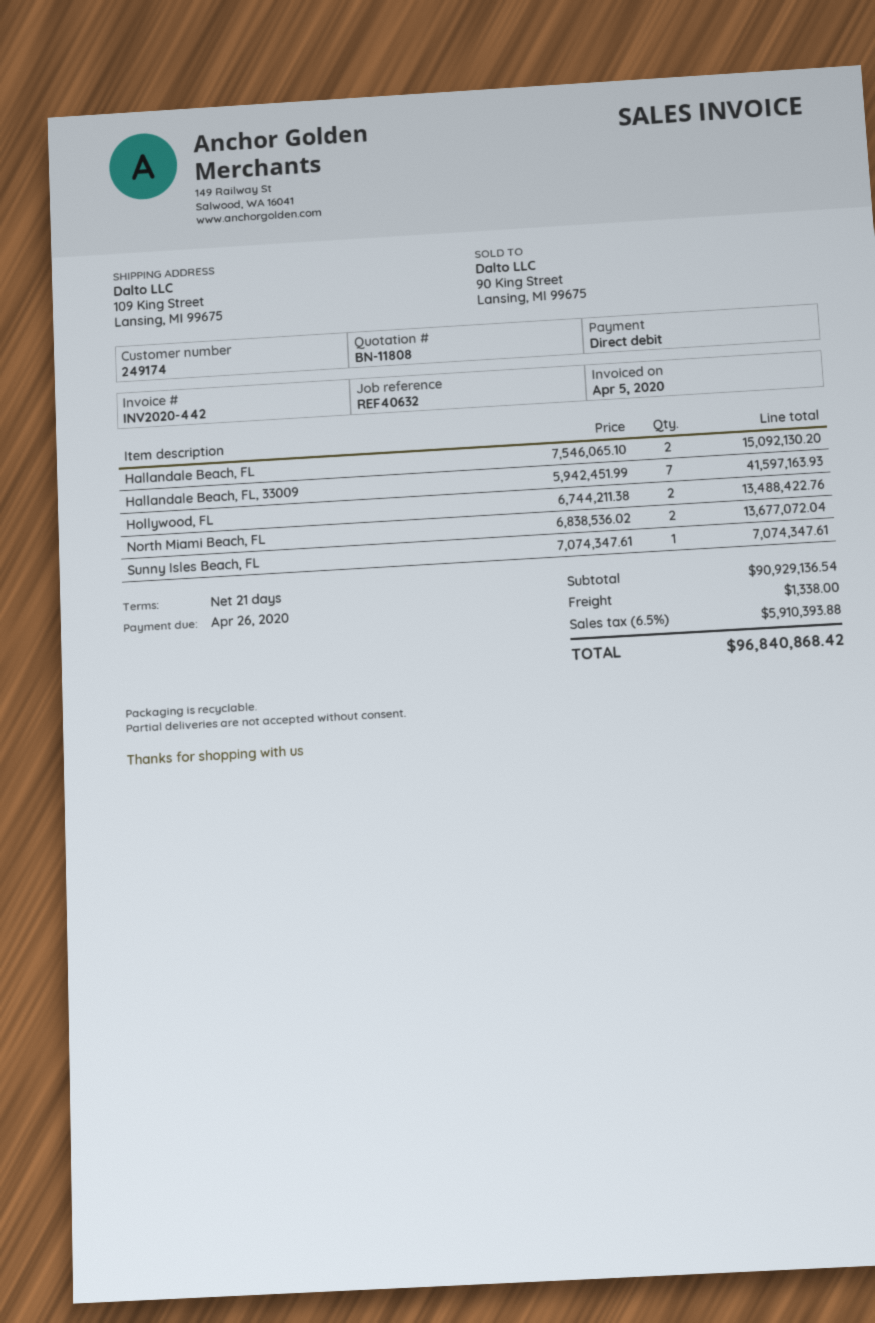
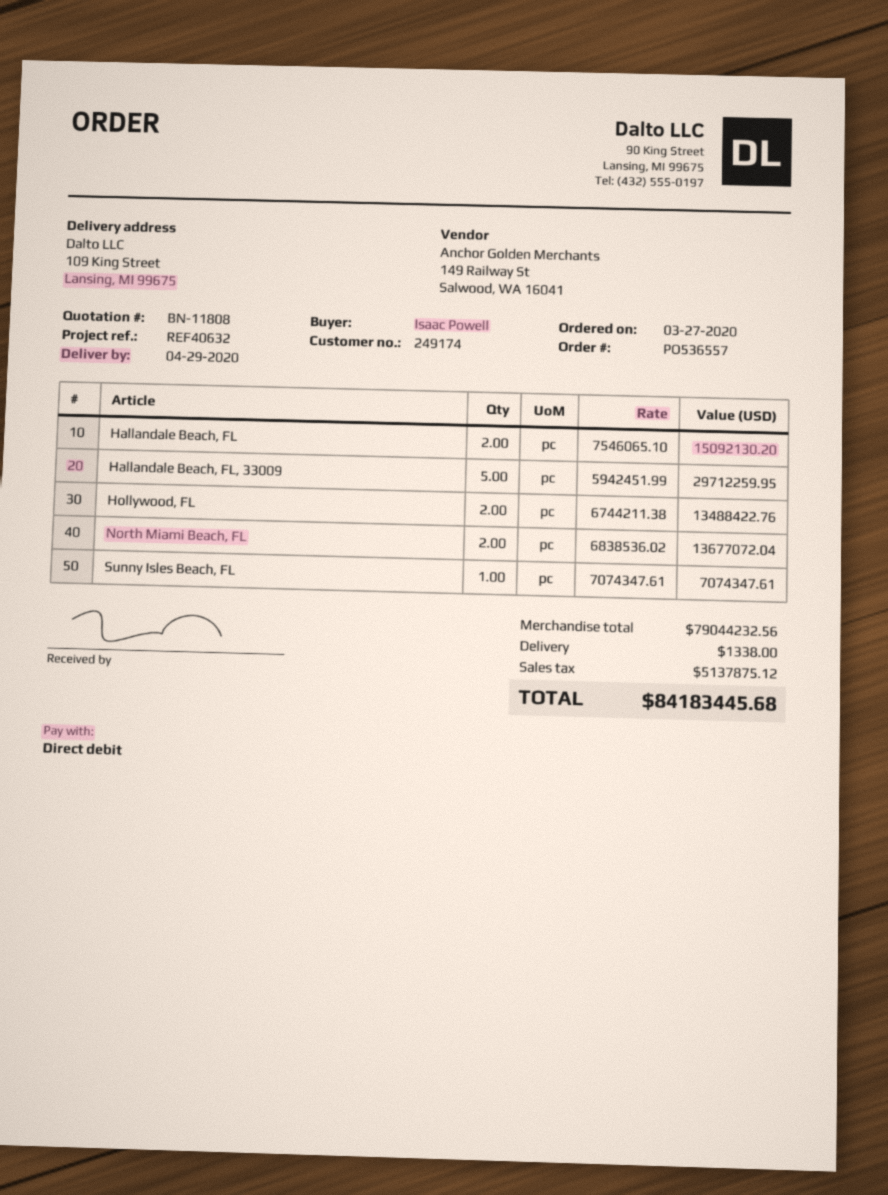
Hallandale Beach, FL, 33009: 7 x 5942451.99 = 41597163.93 -> 5 x 5942451.99 = 29712259.95
subtotal: 90929136.54 -> 79044232.56
tax: 5910393.88 -> 5137875.12
total: 96840868.42 -> 84183445.68

